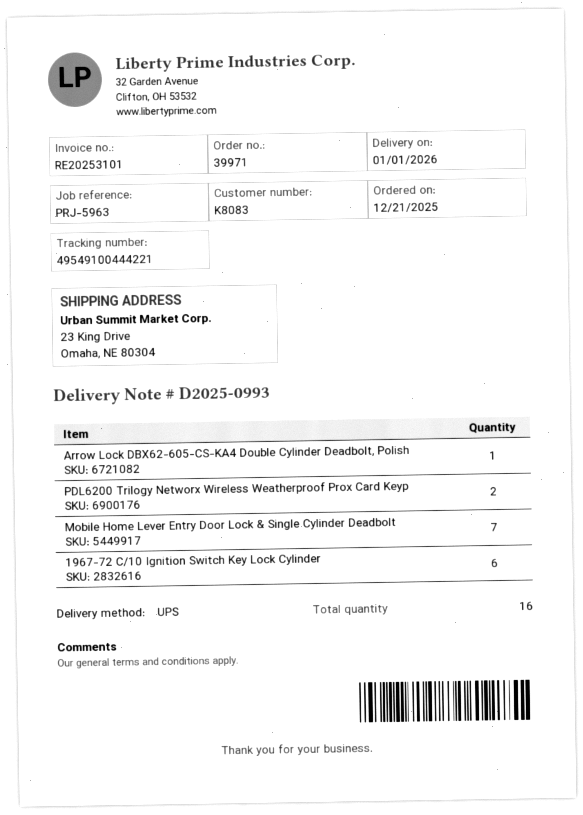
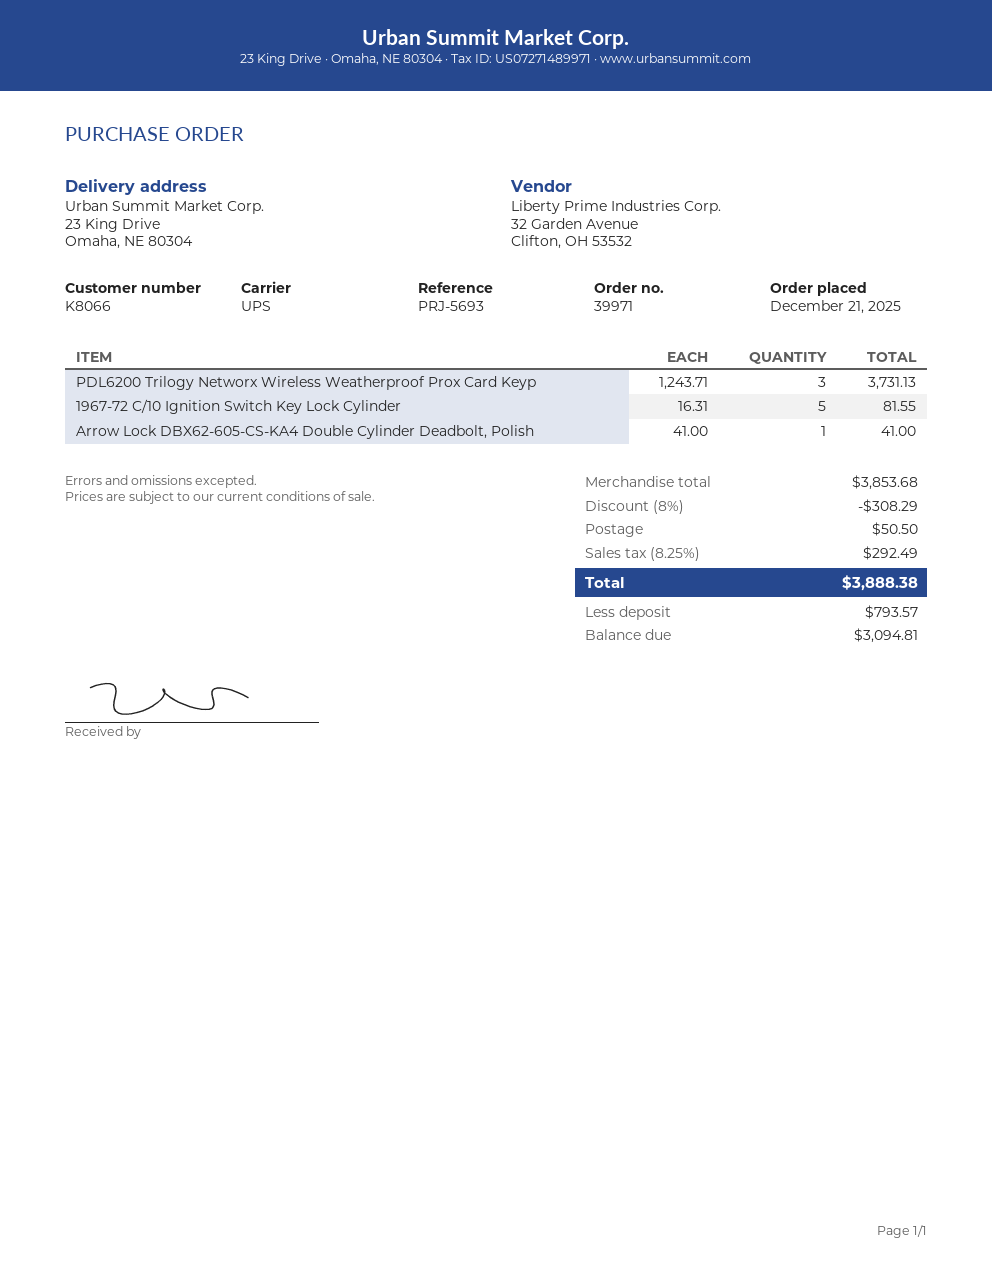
customer number: K8083 -> K8066
reference: PRJ-5963 -> PRJ-5693
PDL6200 Trilogy Networx Wireless Weatherproof Prox Card Keyp: 2 -> 3
Mobile Home Lever Entry Door Lock & Single Cylinder Deadbolt: 7 -> none
1967-72 C/10 Ignition Switch Key Lock Cylinder: 6 -> 5

